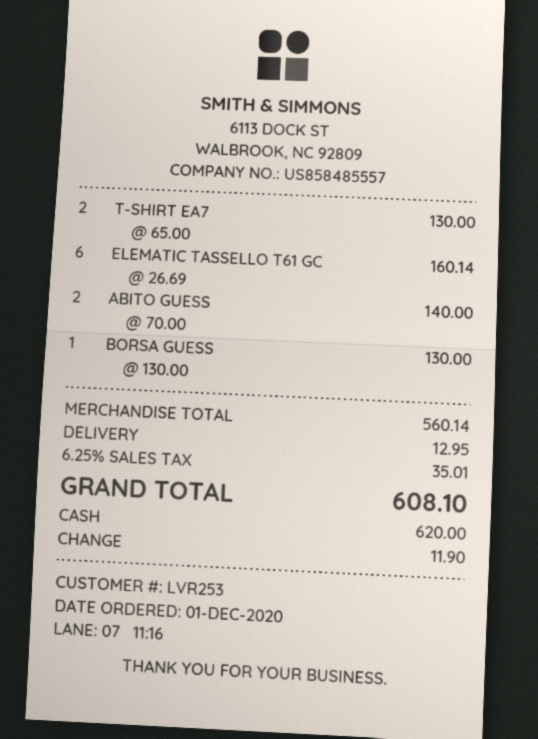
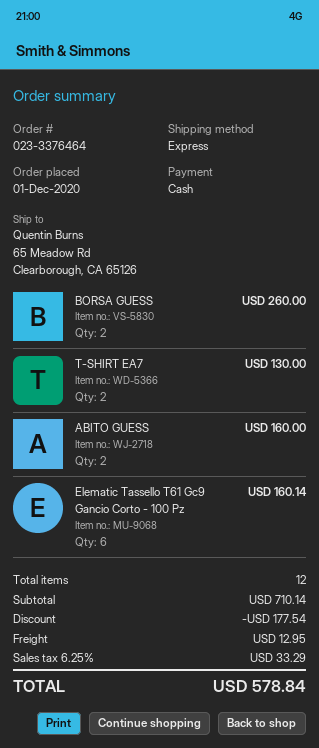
ABITO GUESS: 2 for 140.00 -> 2 for 160.00
BORSA GUESS: 1 for 130.00 -> 2 for 260.00
subtotal: 560.14 -> 710.14
discount: none -> 177.54
tax: 6.25% = 35.01 -> 6.25% = 33.29
total: 608.10 -> 578.84

